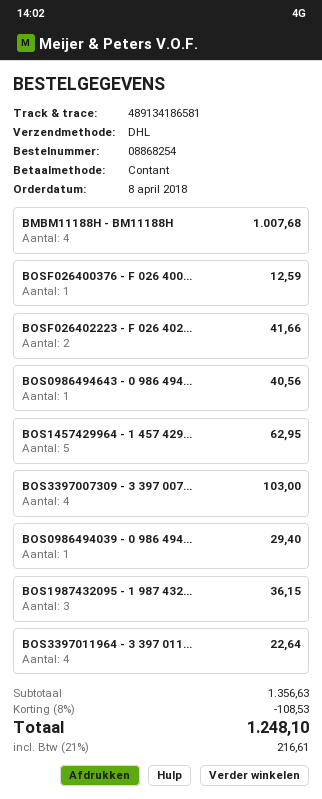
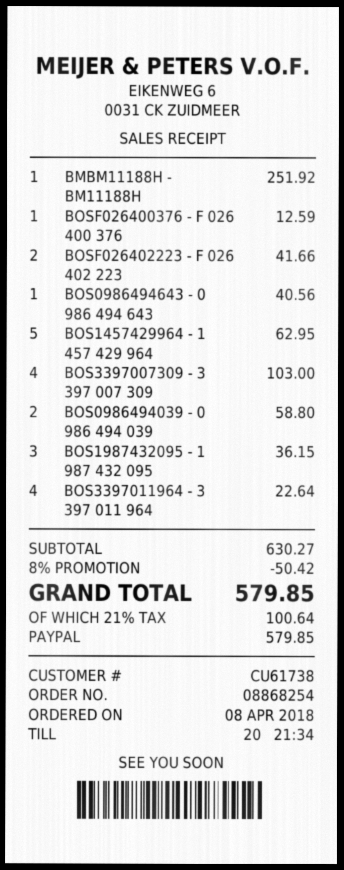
payment method: cash -> PayPal
BMBM11188H - BM11188H: 4 for 1007.68 -> 1 for 251.92
BOS0986494039 - 0 986 494...: 1 for 29.40 -> 2 for 58.80
subtotal: 1356.63 -> 630.27
discount: 8% = 108.53 -> 8% = 50.42
tax: 21% = 216.61 -> 21% = 100.64
total: 1248.10 -> 579.85

